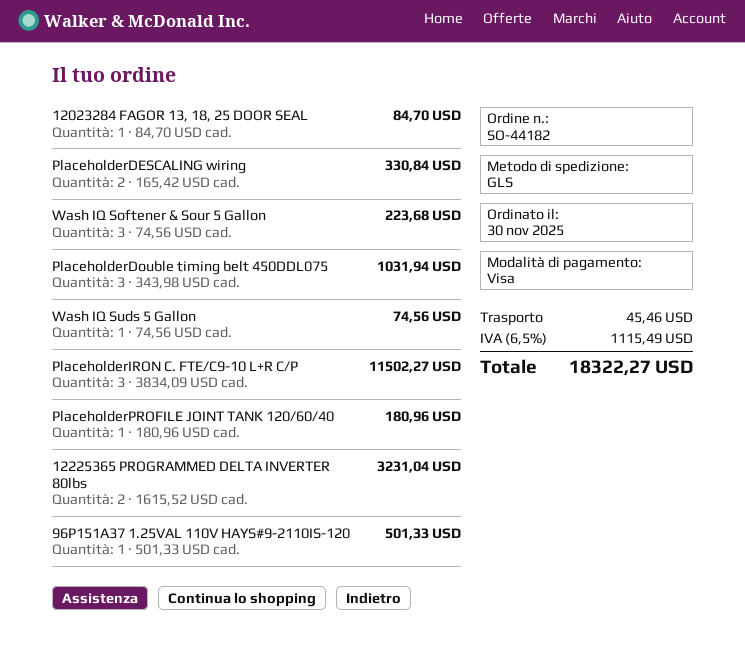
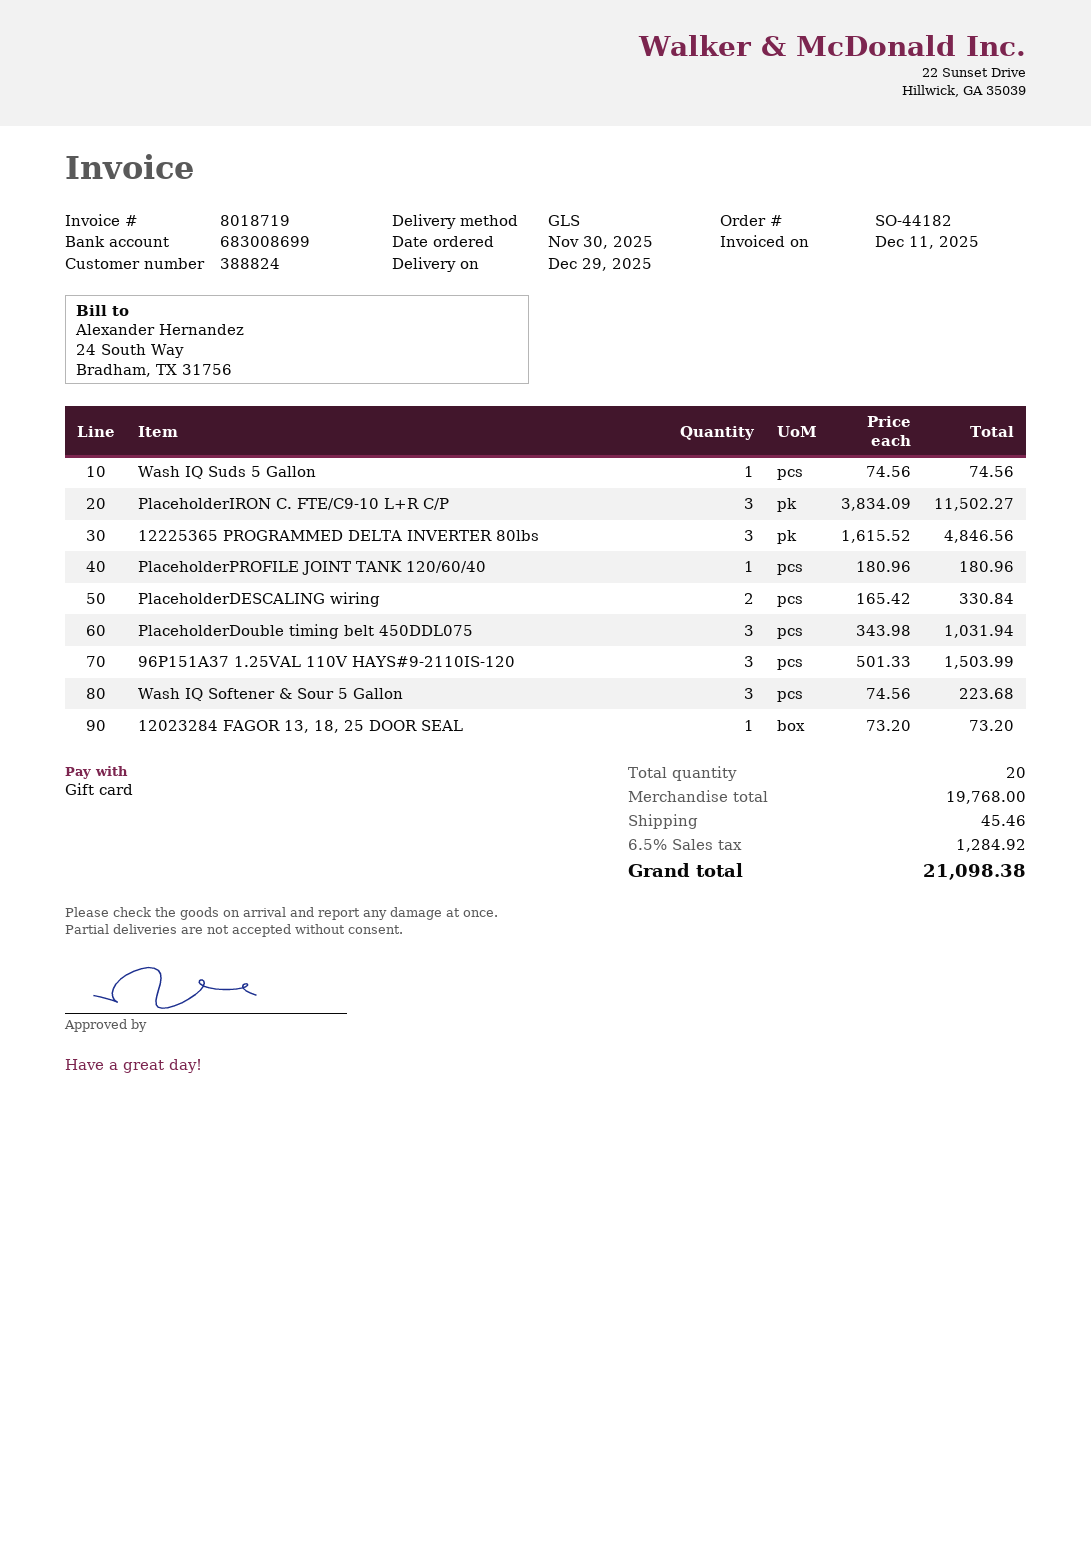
payment method: Visa -> gift card
12023284 FAGOR 13, 18, 25 DOOR SEAL: 1 x 84.70 = 84.70 -> 1 x 73.20 = 73.20
12225365 PROGRAMMED DELTA INVERTER 80lbs: 2 x 1615.52 = 3231.04 -> 3 x 1615.52 = 4846.56
96P151A37 1.25VAL 110V HAYS#9-2110IS-120: 1 x 501.33 = 501.33 -> 3 x 501.33 = 1503.99
tax: 6.5% = 1115.49 -> 6.5% = 1284.92
total: 18322.27 -> 21098.38

